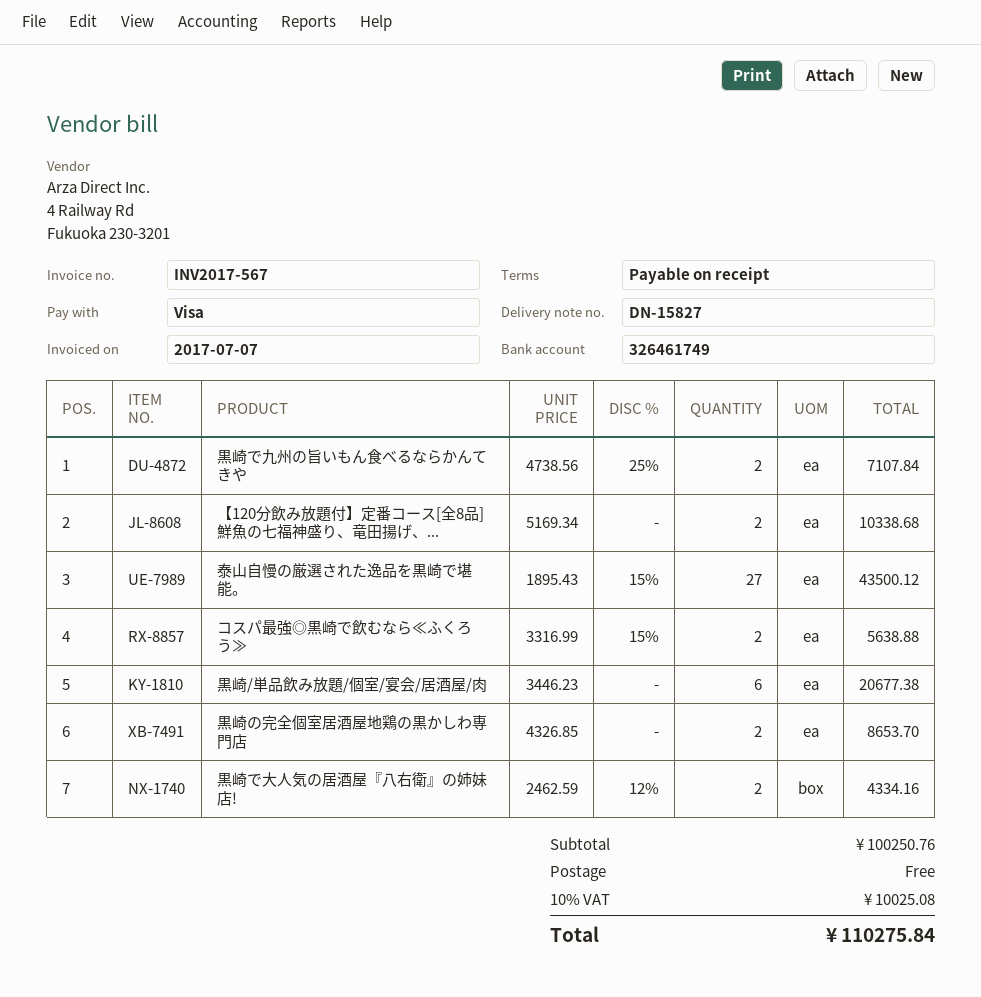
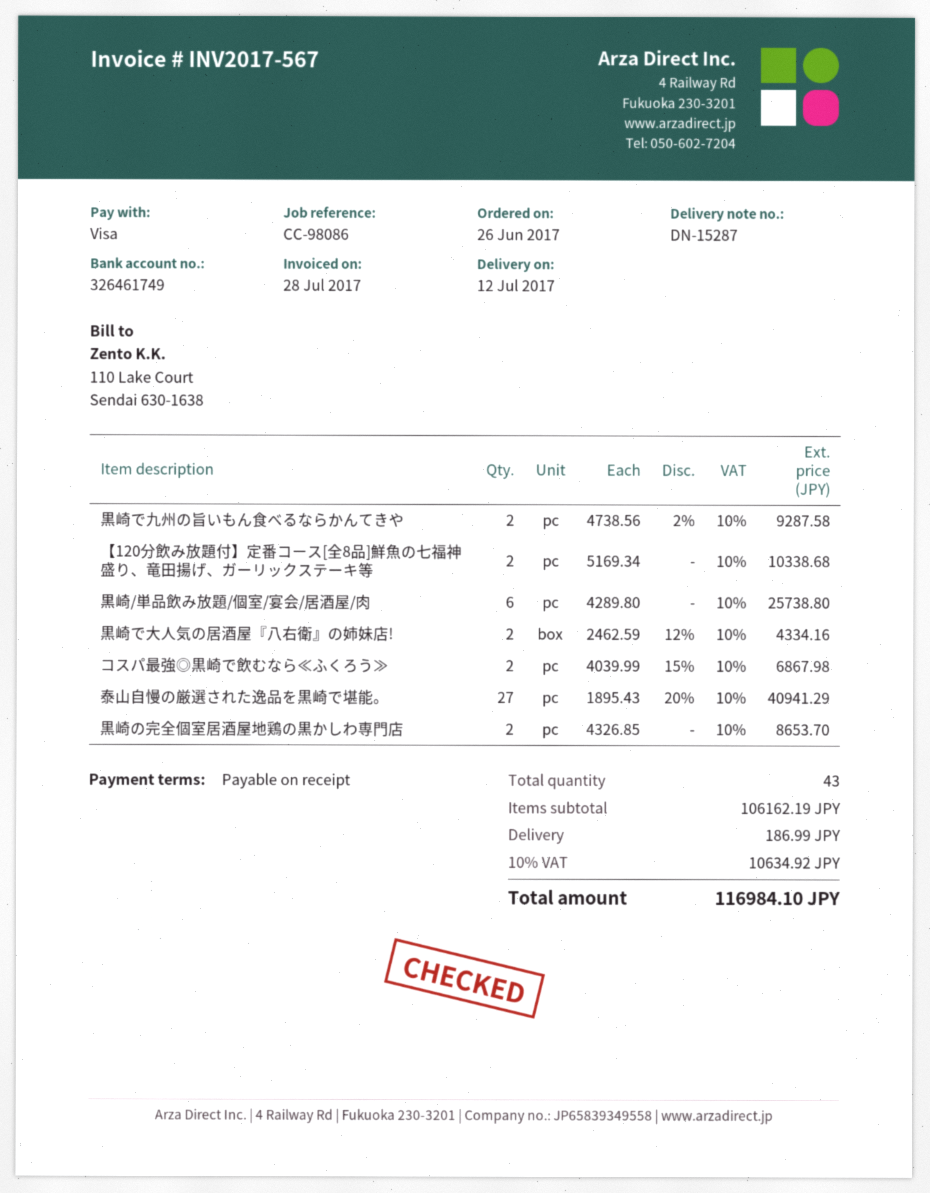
delivery note number: DN-15827 -> DN-15287
invoice date: 2017-07-07 -> 2017-07-28
黒崎で九州の旨いもん食べるならかんてきや: 2 x 4738.56 - 25% = 7107.84 -> 2 x 4738.56 - 2% = 9287.58
泰山自慢の厳選された逸品を黒崎で堪能。: 27 x 1895.43 - 15% = 43500.12 -> 27 x 1895.43 - 20% = 40941.29
コスパ最強◎黒崎で飲むなら≪ふくろう≫: 2 x 3316.99 - 15% = 5638.88 -> 2 x 4039.99 - 15% = 6867.98
黒崎/単品飲み放題/個室/宴会/居酒屋/肉: 6 x 3446.23 = 20677.38 -> 6 x 4289.80 = 25738.80
subtotal: 100250.76 -> 106162.19
shipping: 0.00 -> 186.99
tax: 10% = 10025.08 -> 10% = 10634.92
total: 110275.84 -> 116984.10

